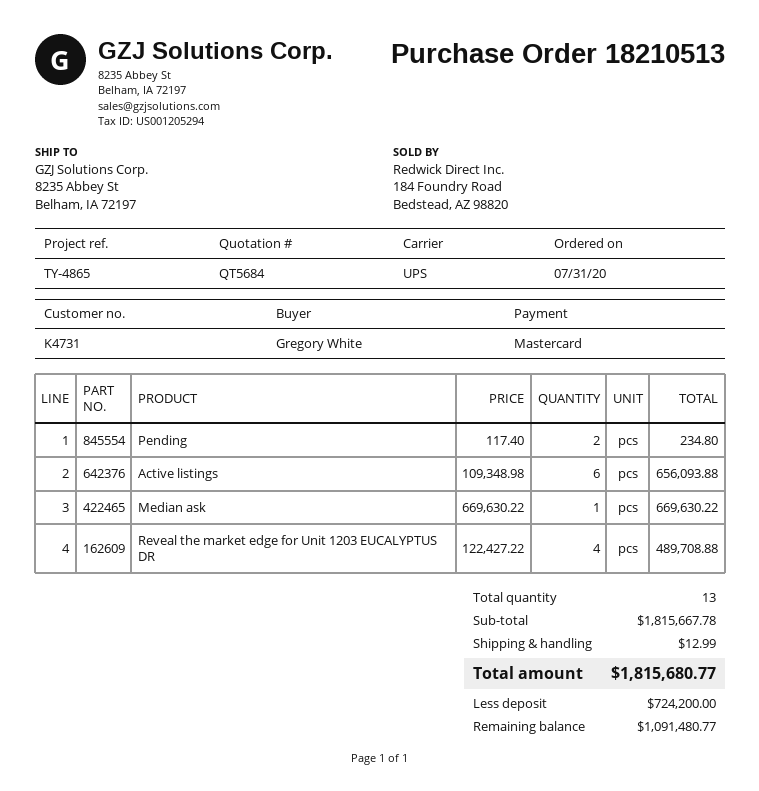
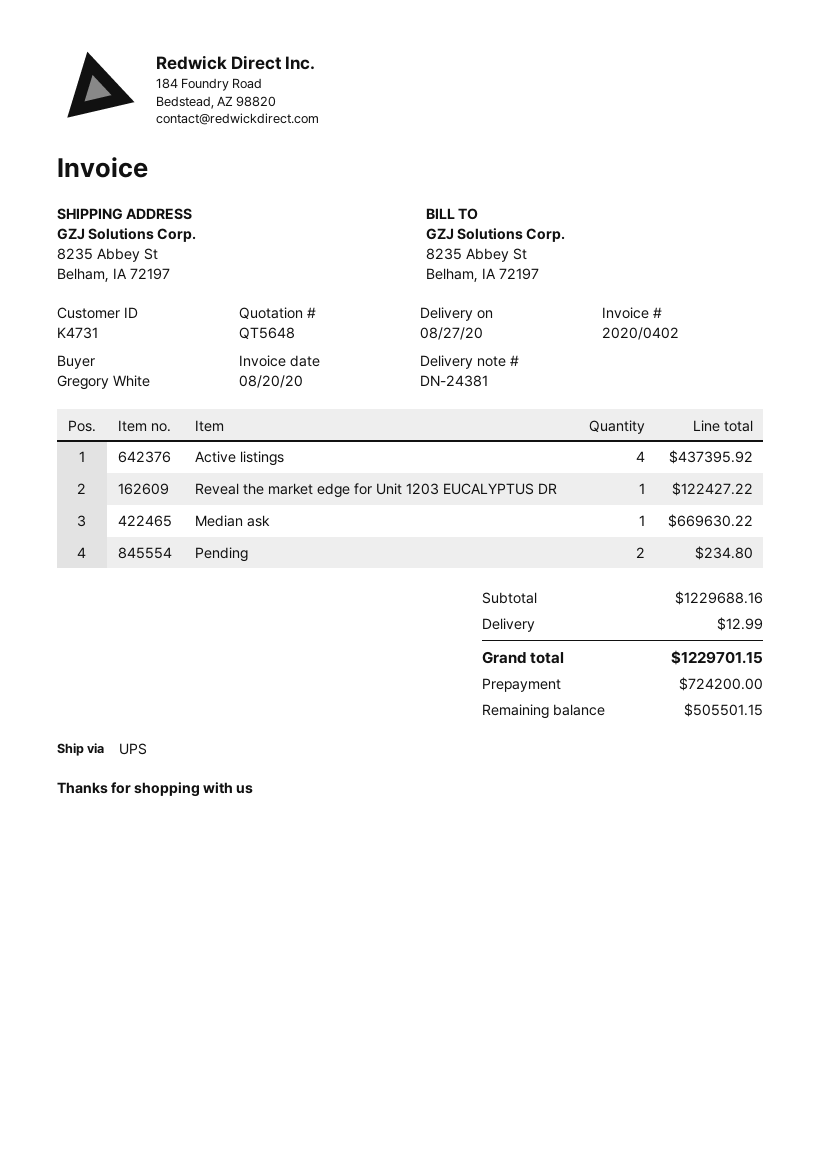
quote number: QT5684 -> QT5648
Active listings: 6 for 656093.88 -> 4 for 437395.92
Reveal the market edge for Unit 1203 EUCALYPTUS DR: 4 for 489708.88 -> 1 for 122427.22
subtotal: 1815667.78 -> 1229688.16
total: 1815680.77 -> 1229701.15
balance: 1091480.77 -> 505501.15

